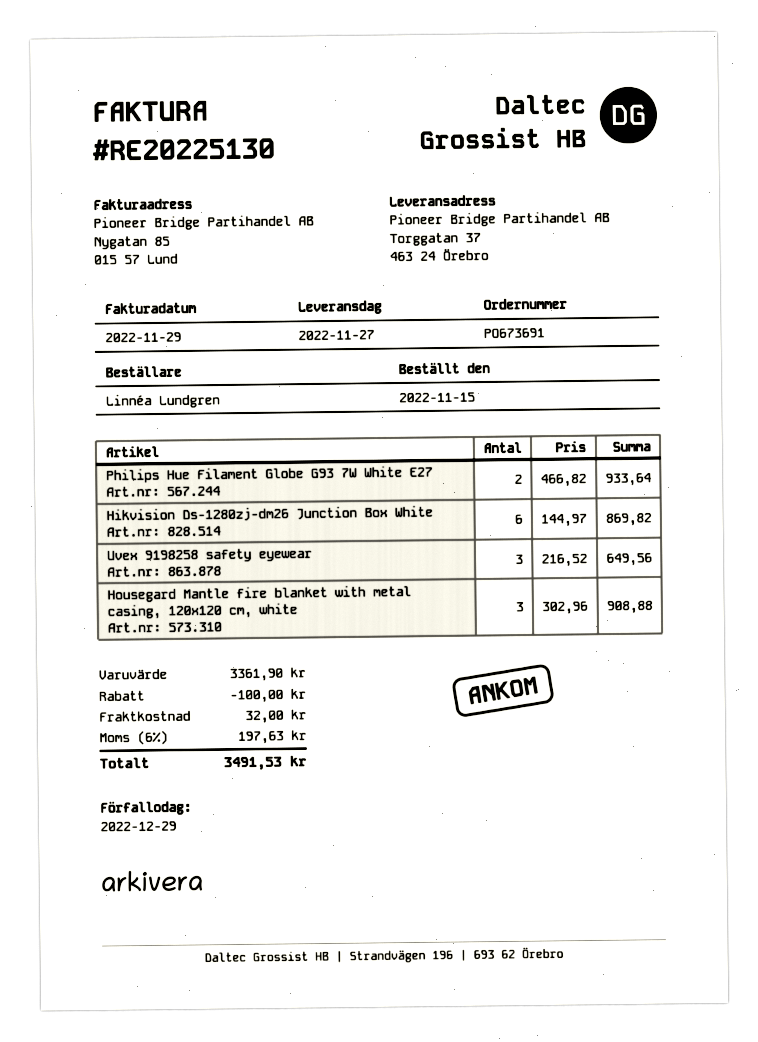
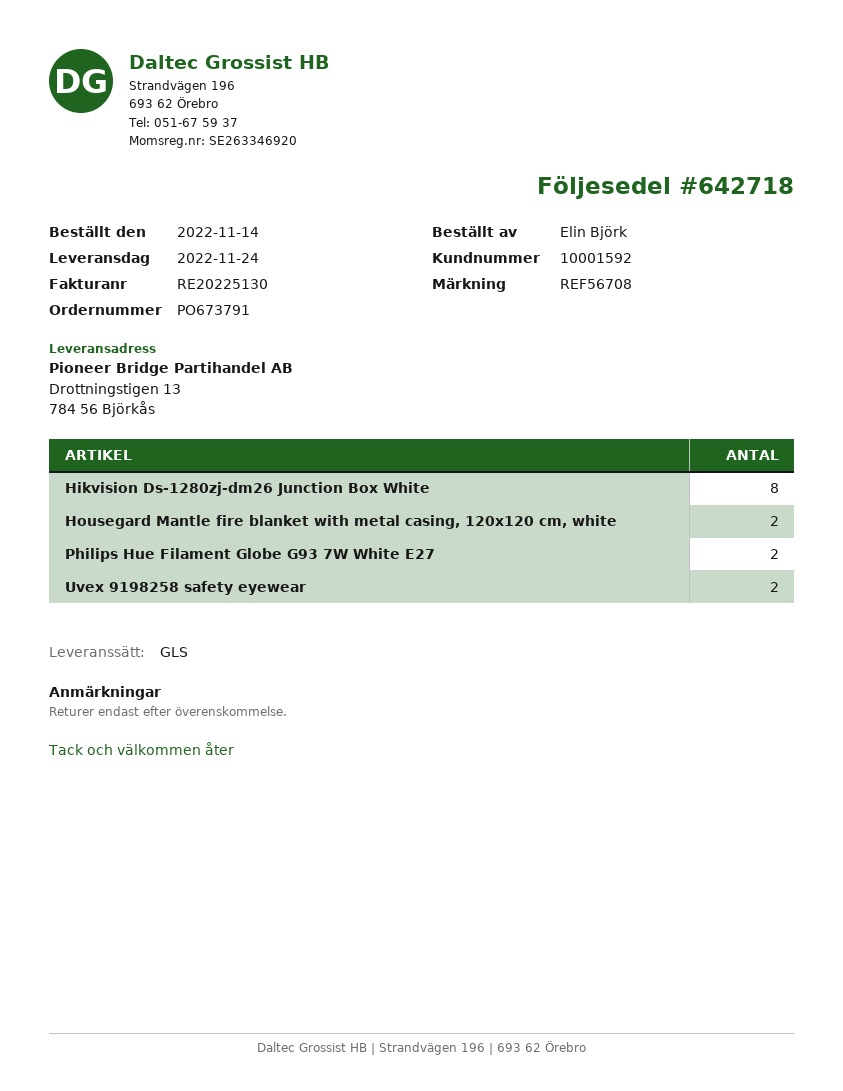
order number: PO673691 -> PO673791
order date: 2022-11-15 -> 2022-11-14
delivery date: 2022-11-27 -> 2022-11-24
ordered by: Linnéa Lundgren -> Elin Björk
ship to: Torggatan 37, 463 24 Örebro -> Drottningstigen 13, 784 56 Björkås
Hikvision Ds-1280zj-dm26 Junction Box White: 6 -> 8
Uvex 9198258 safety eyewear: 3 -> 2
Housegard Mantle fire blanket with metal casing, 120x120 cm, white: 3 -> 2

